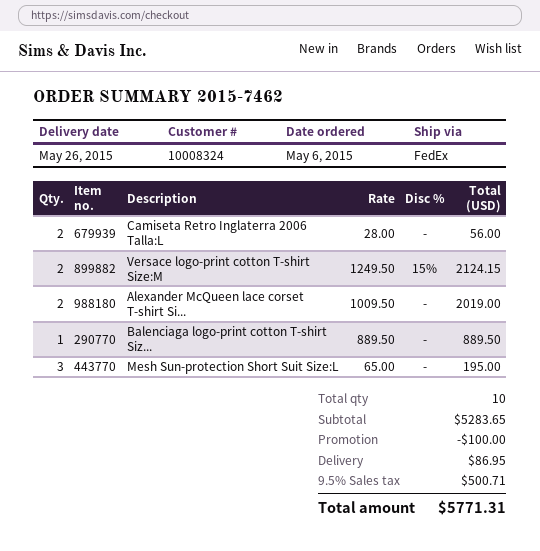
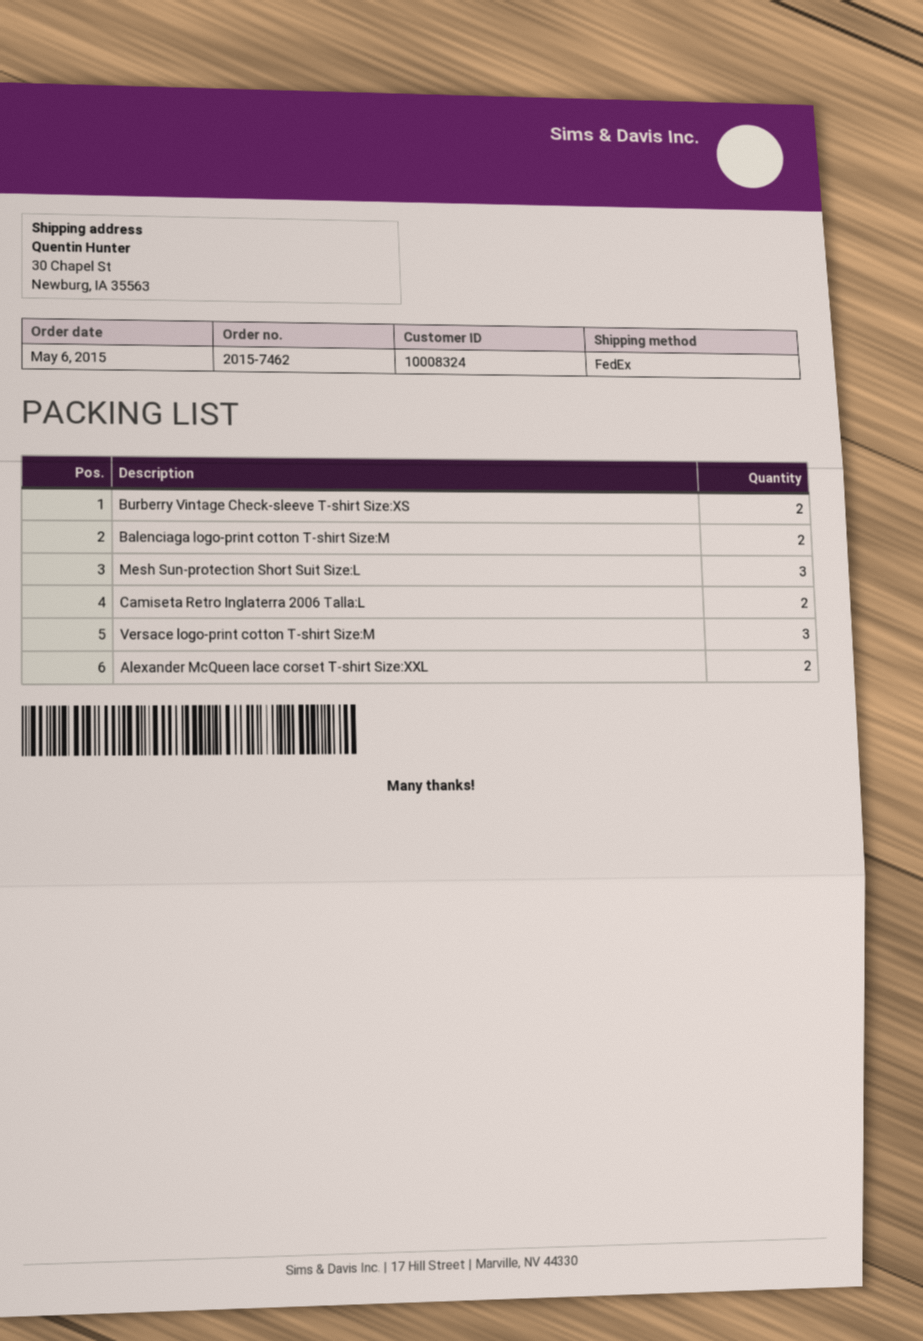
Versace logo-print cotton T-shirt Size:M: 2 -> 3
Balenciaga logo-print cotton T-shirt Siz...: 1 -> 2
Burberry Vintage Check-sleeve T-shirt Size:XS: none -> 2

